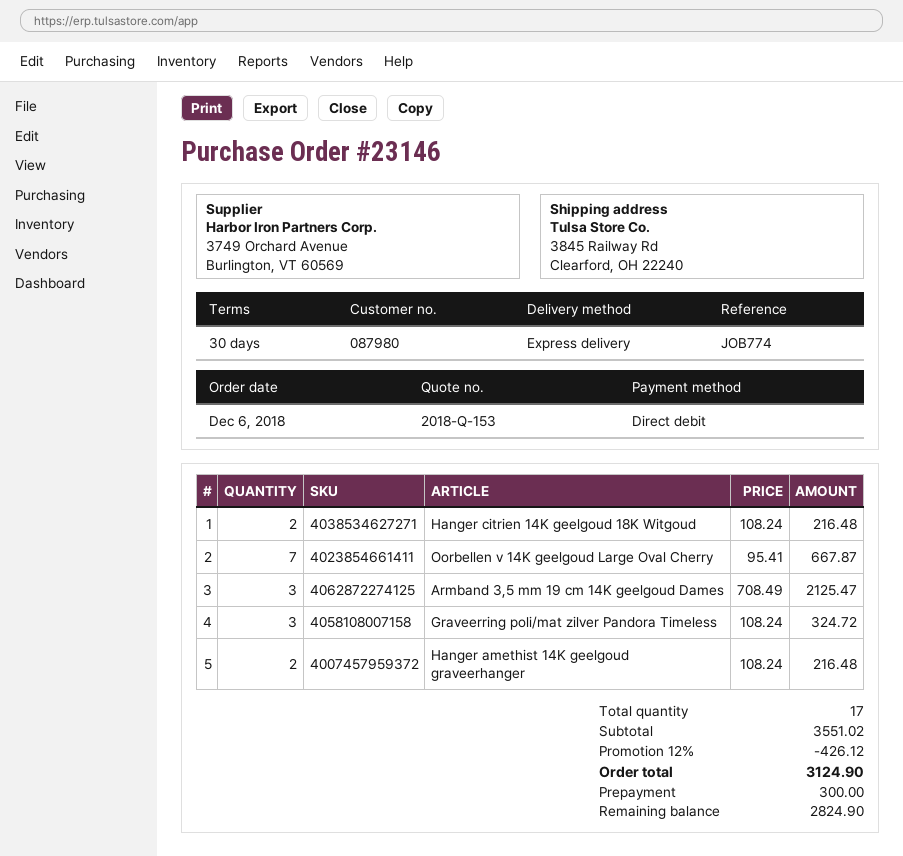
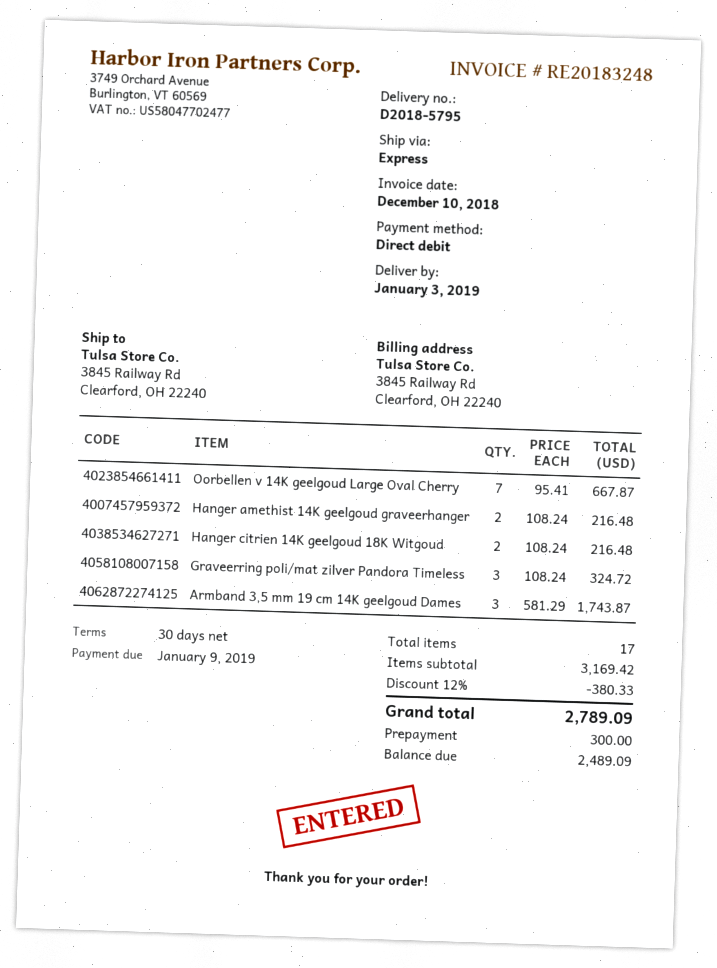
Armband 3,5 mm 19 cm 14K geelgoud Dames: 3 x 708.49 = 2125.47 -> 3 x 581.29 = 1743.87
subtotal: 3551.02 -> 3169.42
discount: 12% = 426.12 -> 12% = 380.33
total: 3124.90 -> 2789.09
balance: 2824.90 -> 2489.09

